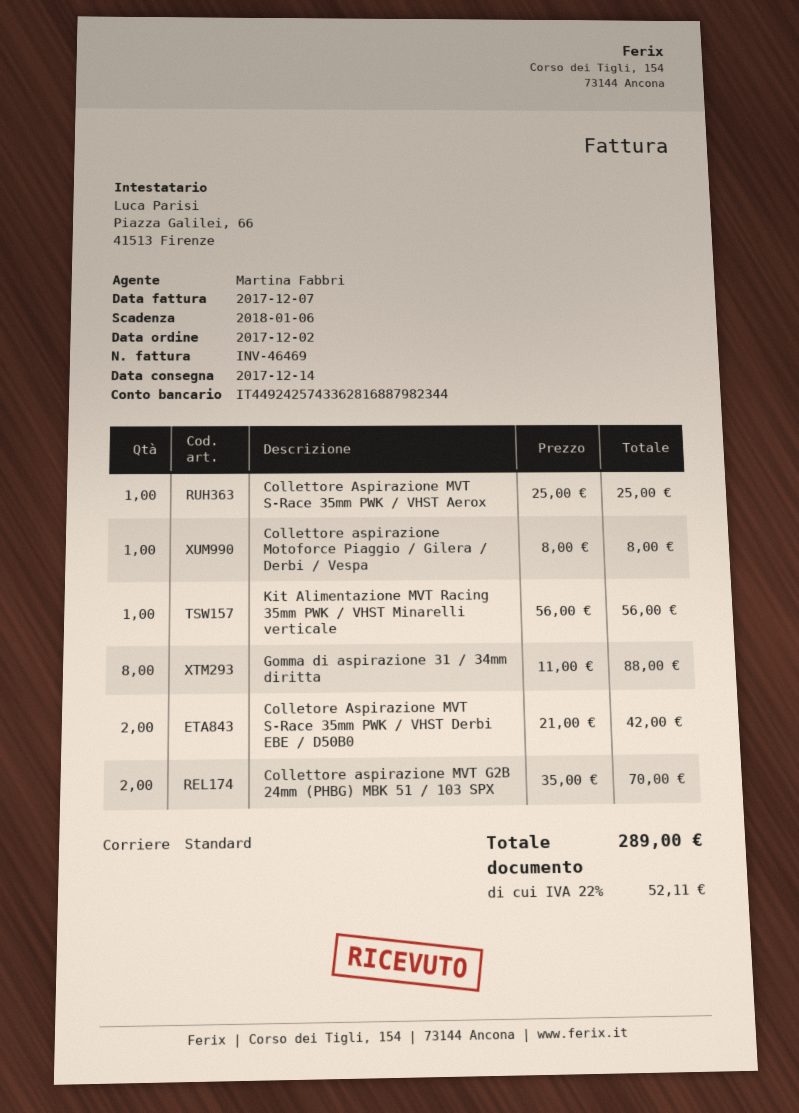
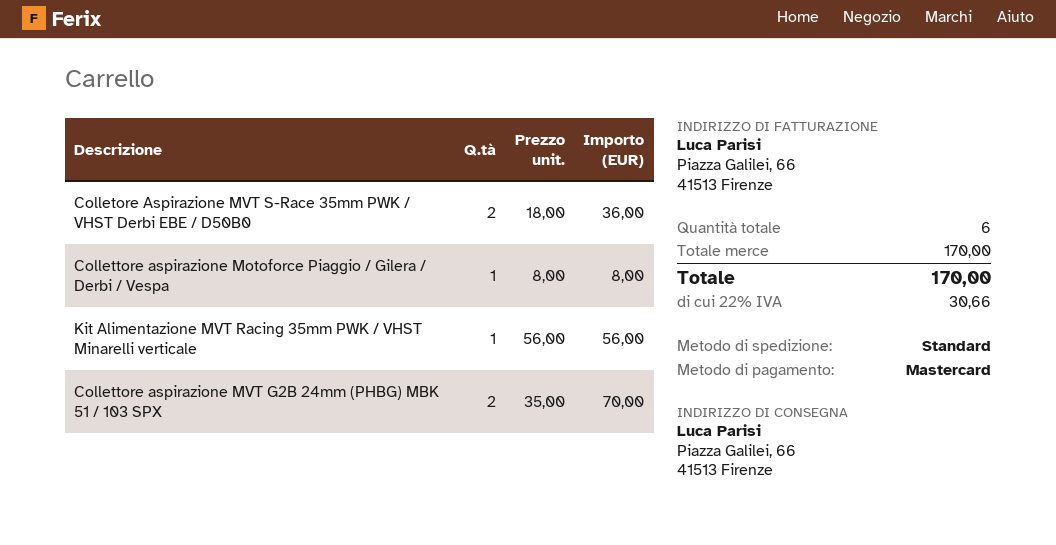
Collettore Aspirazione MVT S-Race 35mm PWK / VHST Aerox: 1 x 25.00 = 25.00 -> none
Gomma di aspirazione 31 / 34mm diritta: 8 x 11.00 = 88.00 -> none
Colletore Aspirazione MVT S-Race 35mm PWK / VHST Derbi EBE / D50B0: 2 x 21.00 = 42.00 -> 2 x 18.00 = 36.00
tax: 22% = 52.11 -> 22% = 30.66
total: 289.00 -> 170.00

